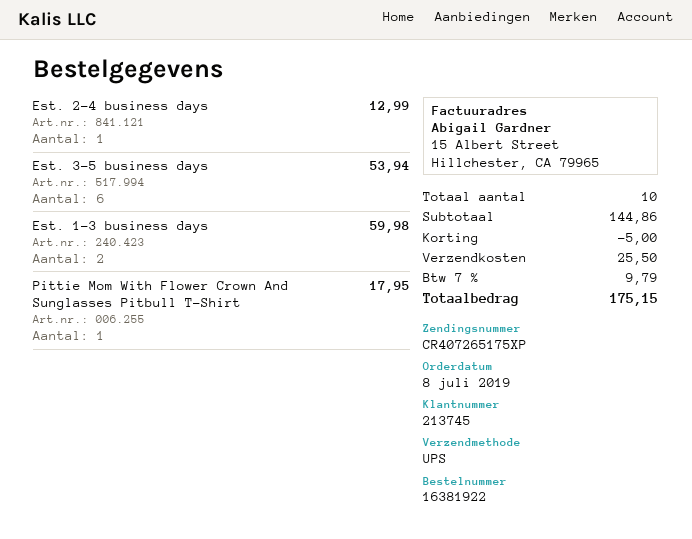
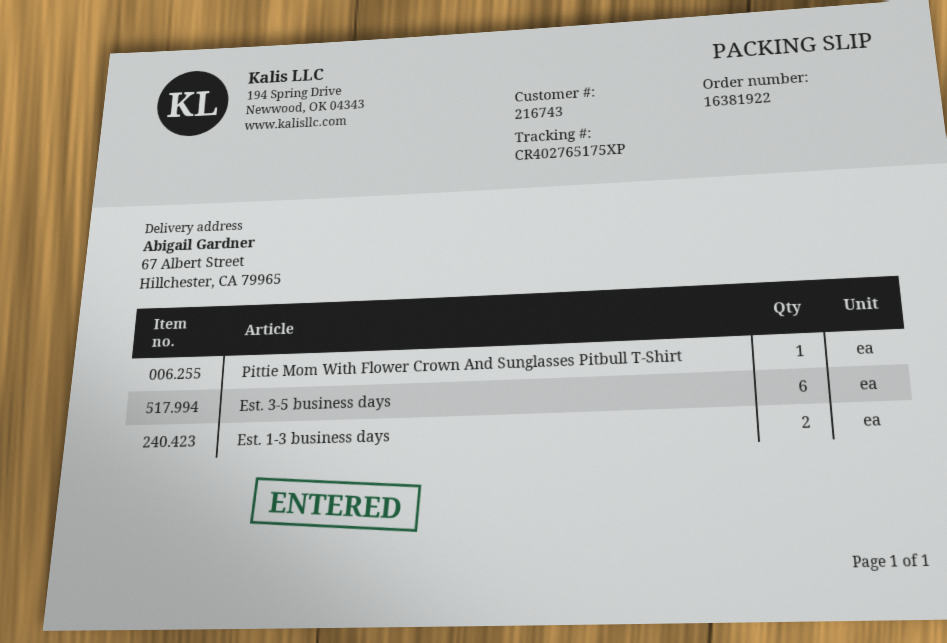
customer number: 213745 -> 216743
tracking number: CR407265175XP -> CR402765175XP
Est. 2-4 business days: 1 -> none

